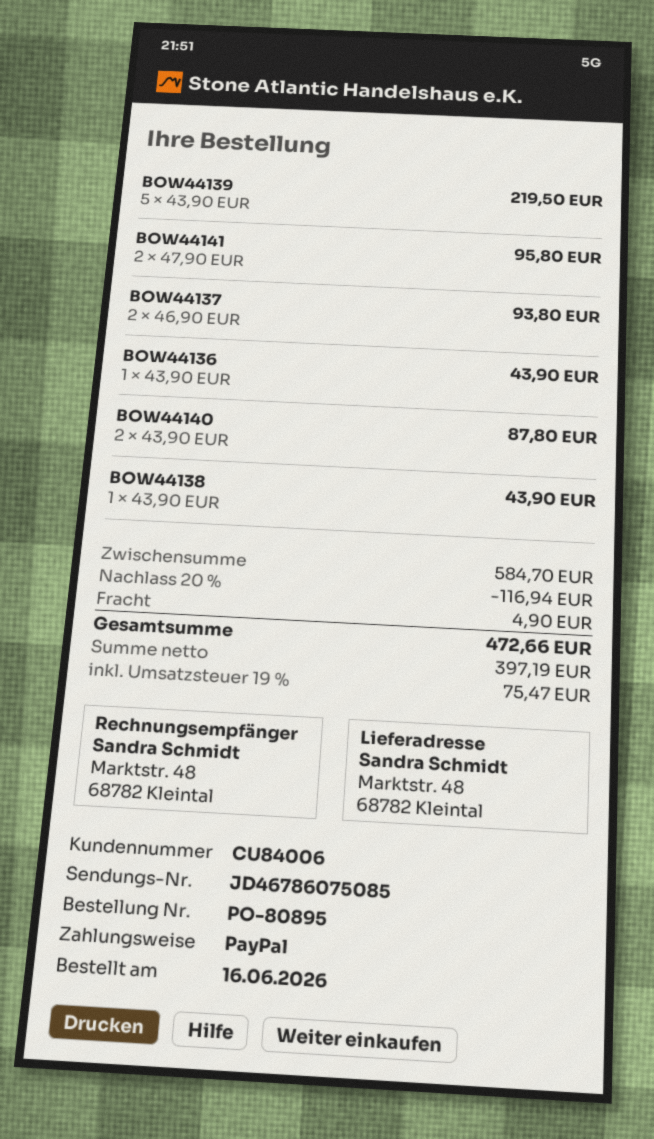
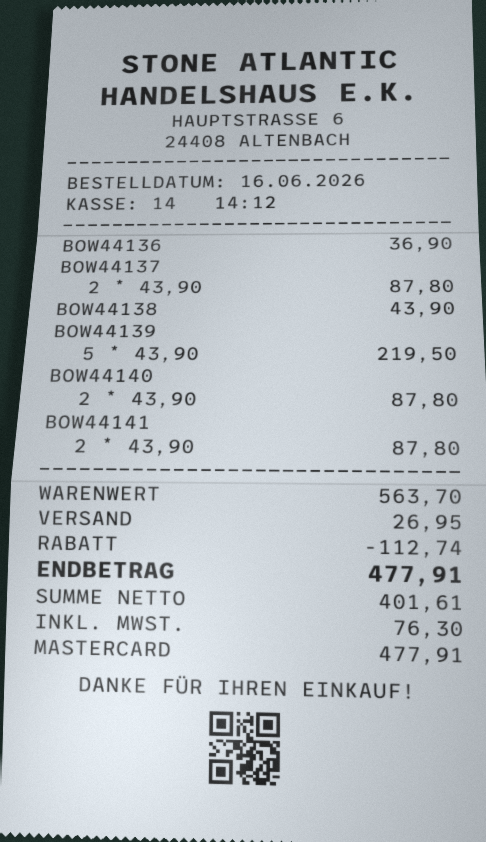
payment method: PayPal -> Mastercard
BOW44141: 2 x 47.90 = 95.80 -> 2 x 43.90 = 87.80
BOW44137: 2 x 46.90 = 93.80 -> 2 x 43.90 = 87.80
BOW44136: 1 x 43.90 = 43.90 -> 1 x 36.90 = 36.90
subtotal: 584.70 -> 563.70
discount: 116.94 -> 112.74
shipping: 4.90 -> 26.95
net: 397.19 -> 401.61
tax: 75.47 -> 76.30
total: 472.66 -> 477.91

